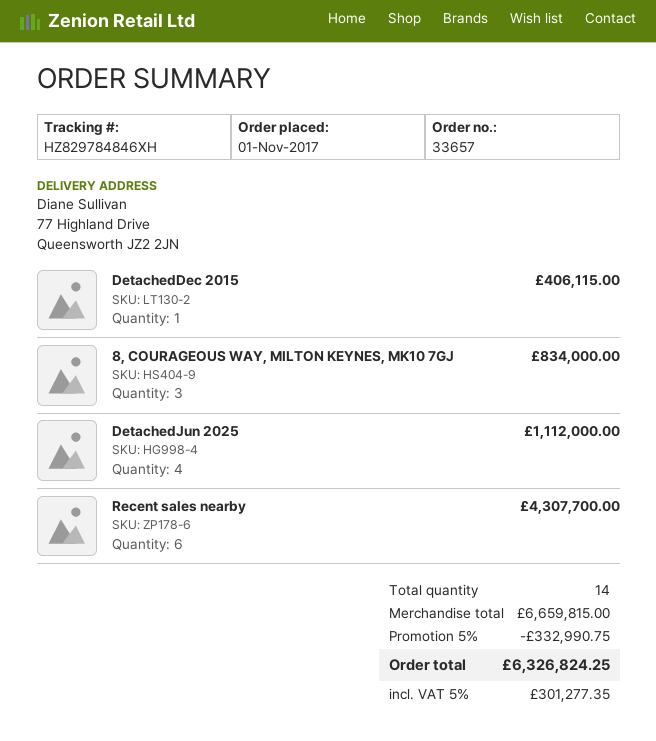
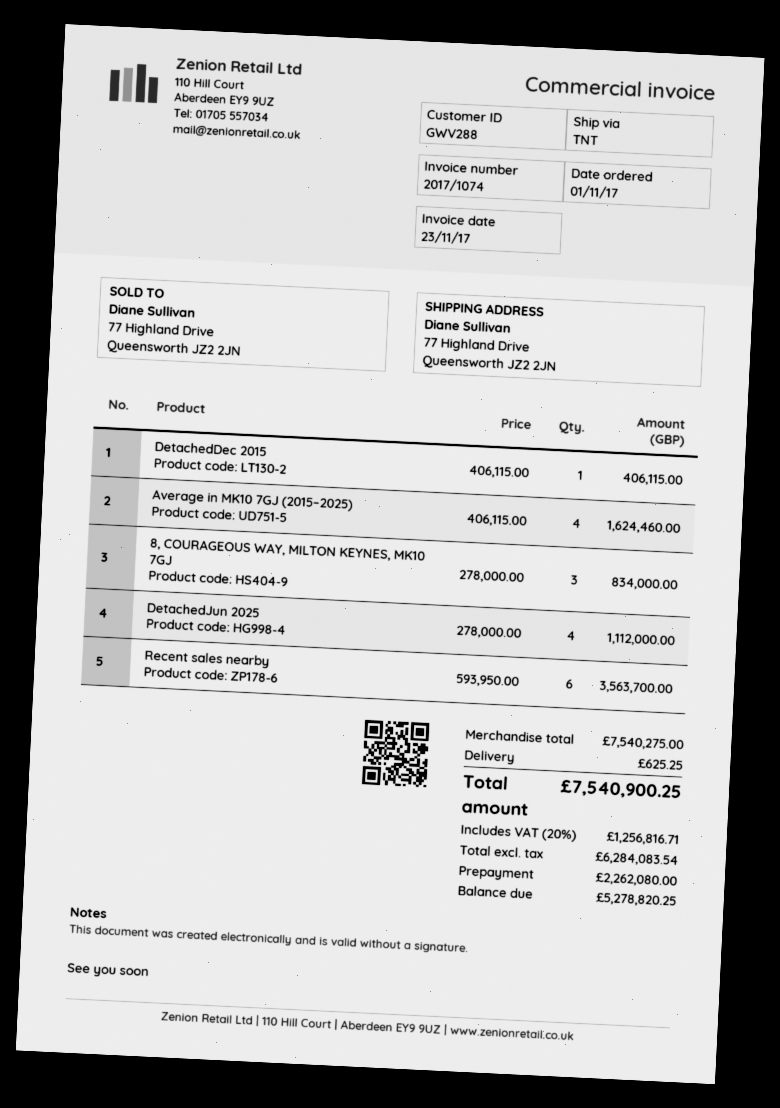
Recent sales nearby: 6 for 4307700.00 -> 6 for 3563700.00
Average in MK10 7GJ (2015–2025): none -> 4 for 1624460.00
subtotal: 6659815.00 -> 7540275.00
discount: 5% = 332990.75 -> none
shipping: none -> 625.25
tax: 5% = 301277.35 -> 20% = 1256816.71
total: 6326824.25 -> 7540900.25

